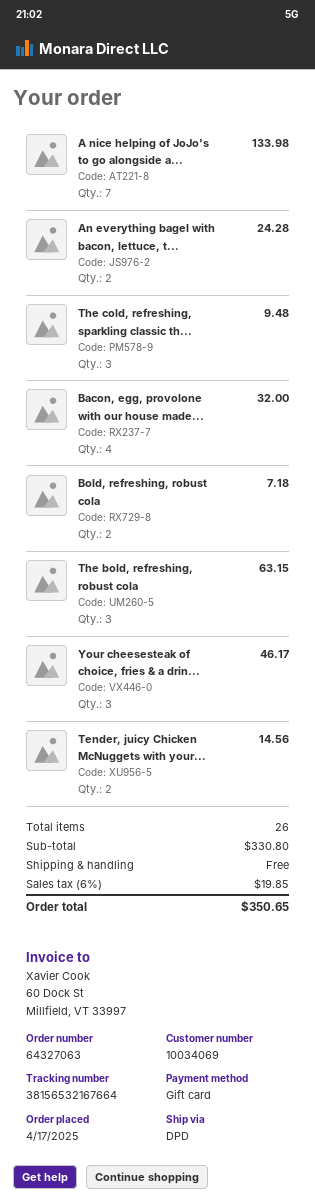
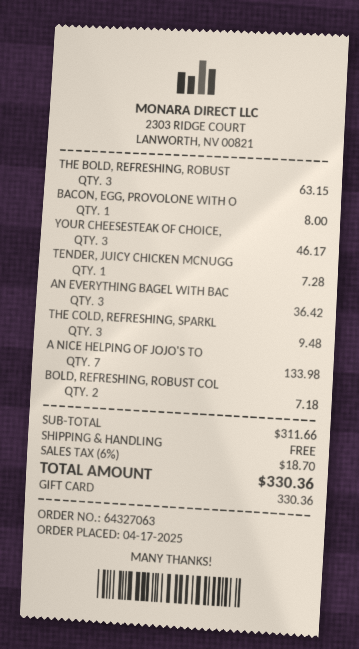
An everything bagel with bacon, lettuce, t...: 2 for 24.28 -> 3 for 36.42
Bacon, egg, provolone with our house made...: 4 for 32.00 -> 1 for 8.00
Tender, juicy Chicken McNuggets with your...: 2 for 14.56 -> 1 for 7.28
subtotal: 330.80 -> 311.66
tax: 6% = 19.85 -> 6% = 18.70
total: 350.65 -> 330.36

